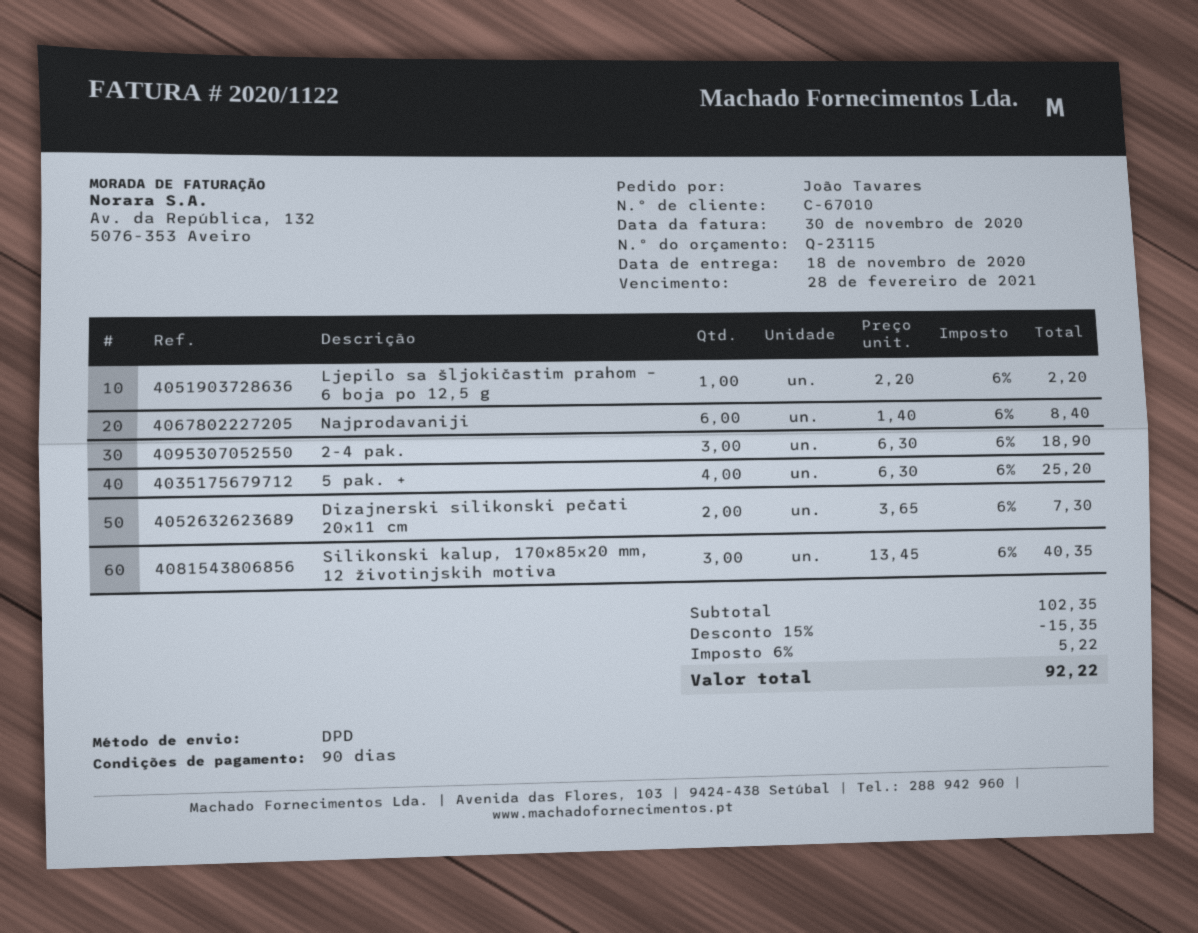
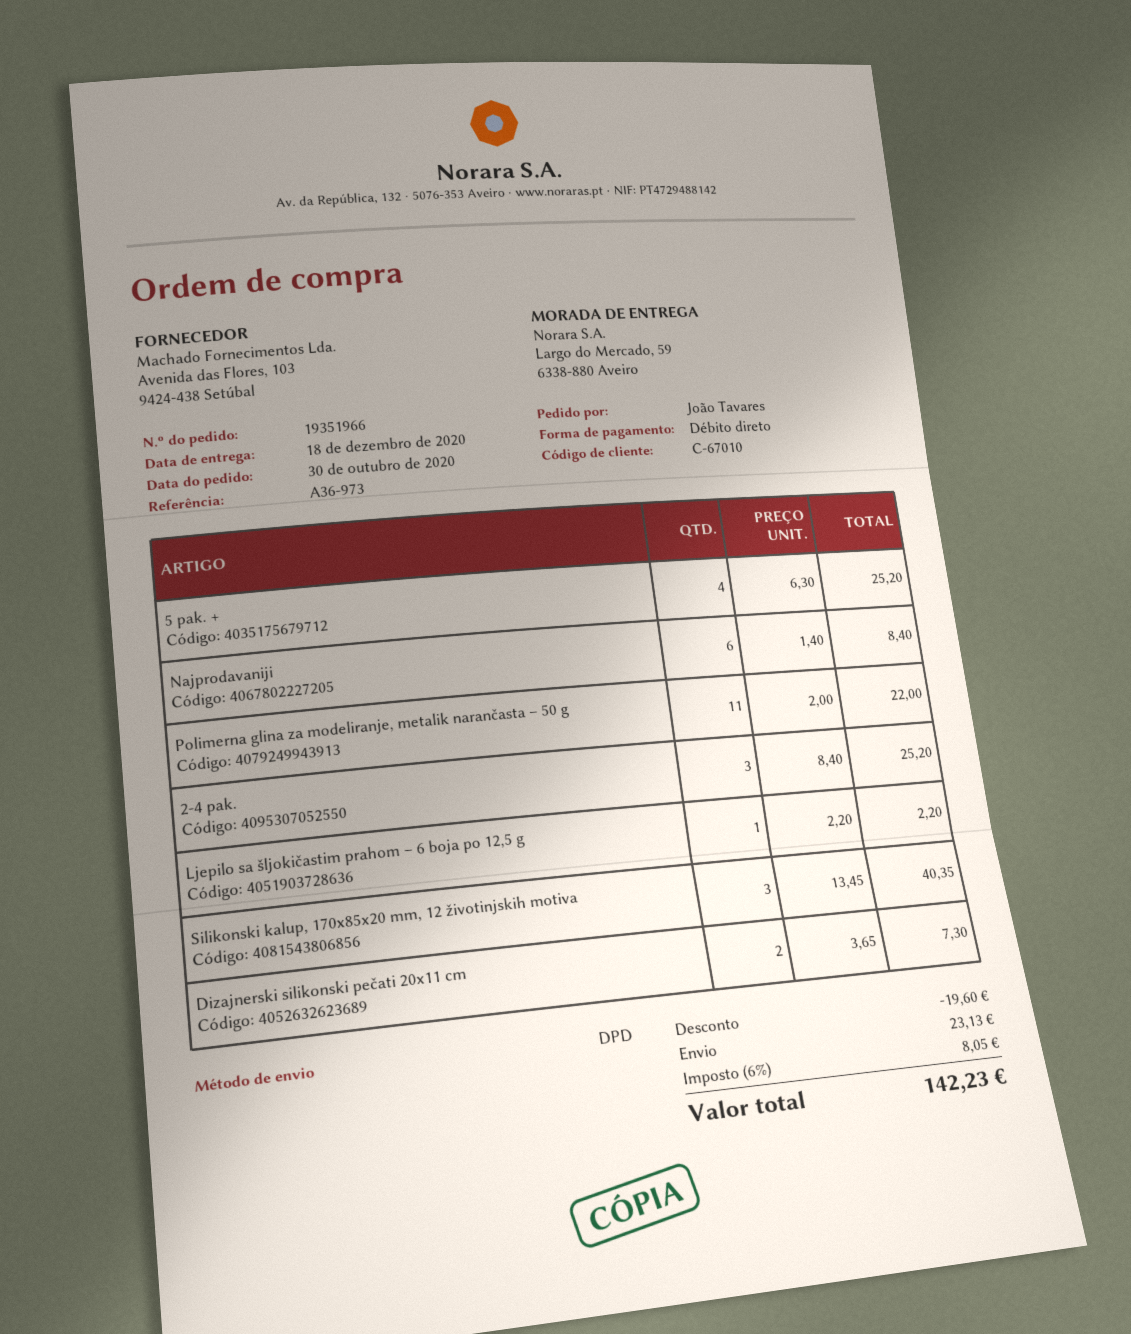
delivery date: 2020-11-18 -> 2020-12-18
2-4 pak.: 3 x 6.30 = 18.90 -> 3 x 8.40 = 25.20
Polimerna glina za modeliranje, metalik narančasta – 50 g: none -> 11 x 2.00 = 22.00
discount: 15.35 -> 19.60
shipping: none -> 23.13
tax: 6% = 5.22 -> 6% = 8.05
total: 92.22 -> 142.23

